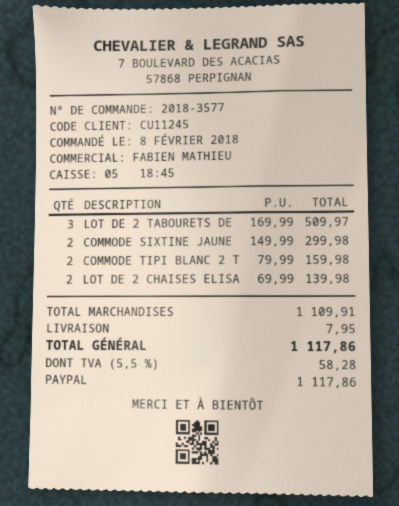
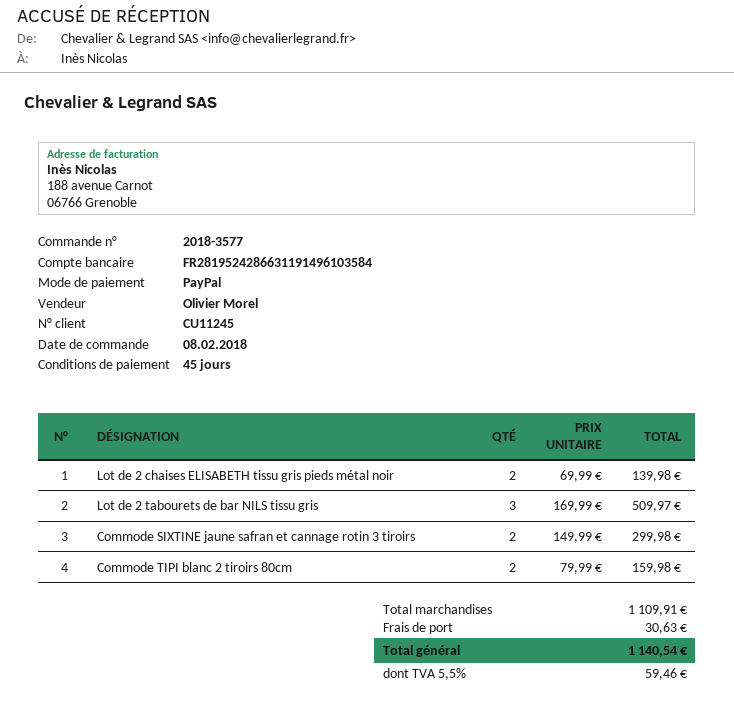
sales rep: FABIEN MATHIEU -> Olivier Morel
shipping: 7.95 -> 30.63
tax: 5.5% = 58.28 -> 5.5% = 59.46
total: 1117.86 -> 1140.54

